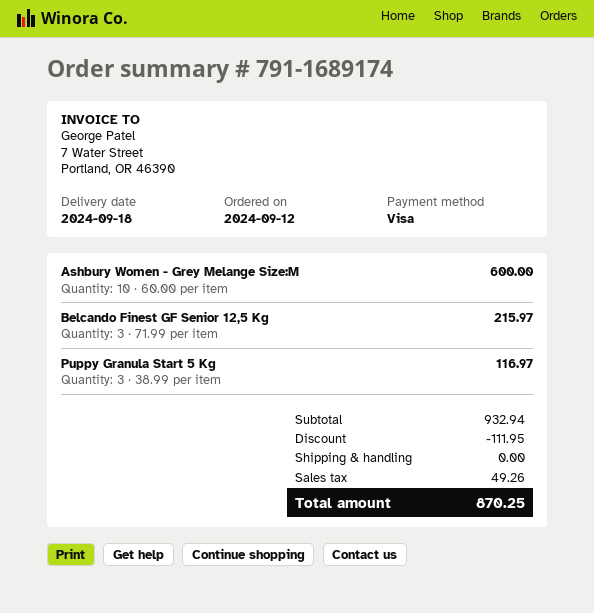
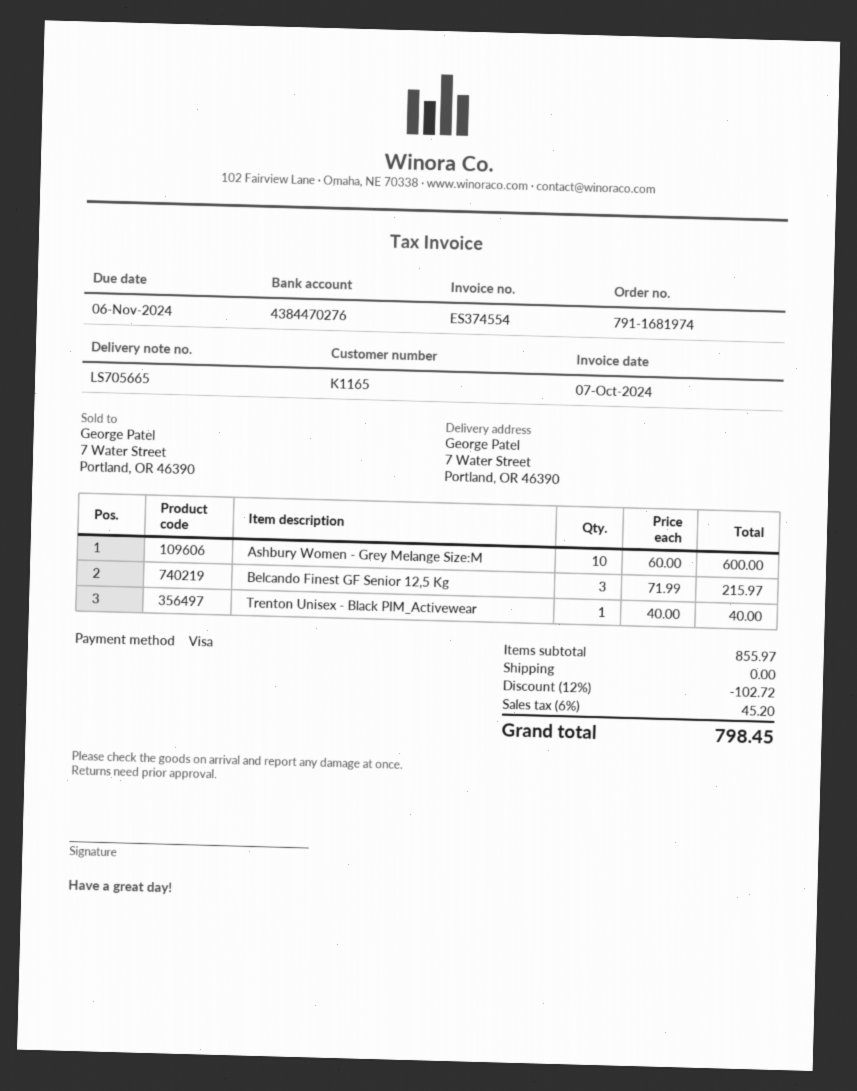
order number: 791-1689174 -> 791-1681974
Puppy Granula Start 5 Kg: 3 x 38.99 = 116.97 -> none
Trenton Unisex - Black PIM_Activewear: none -> 1 x 40.00 = 40.00
subtotal: 932.94 -> 855.97
discount: 111.95 -> 102.72
tax: 49.26 -> 45.20
total: 870.25 -> 798.45

